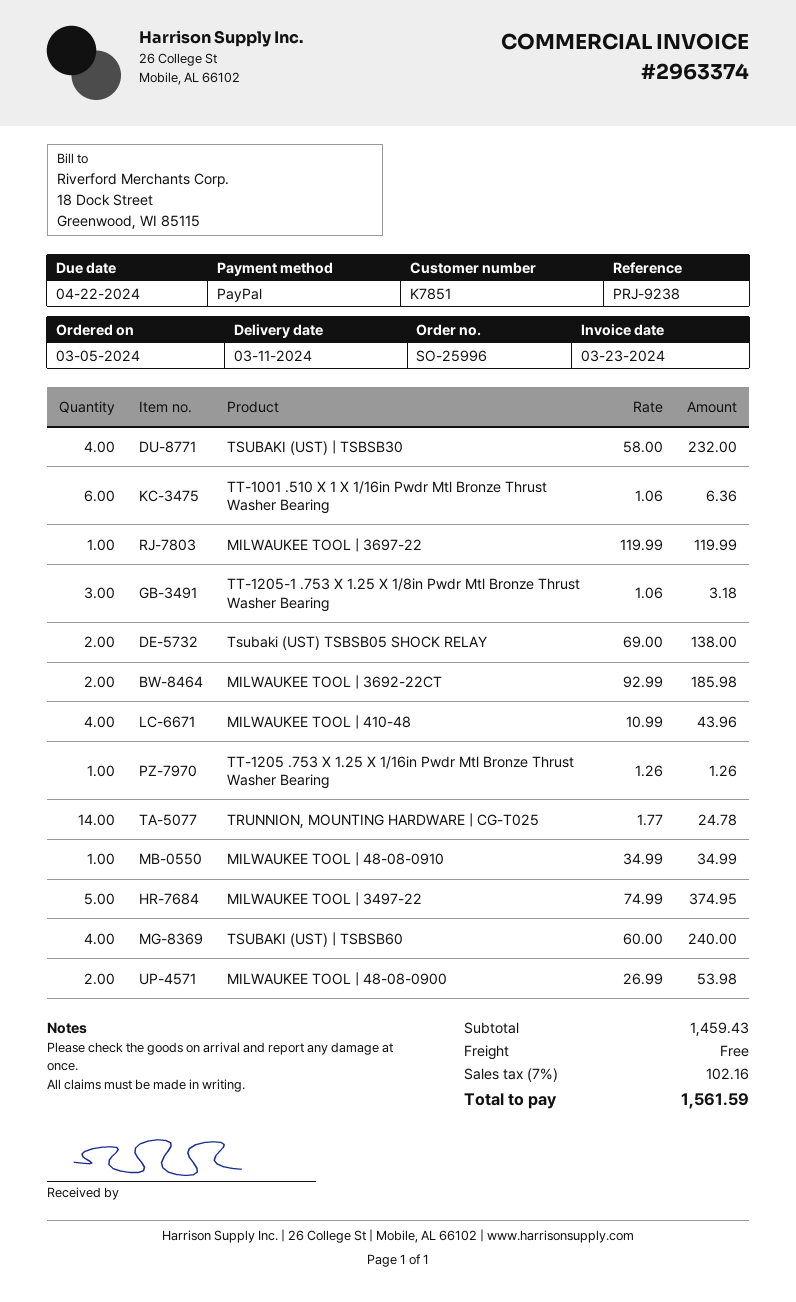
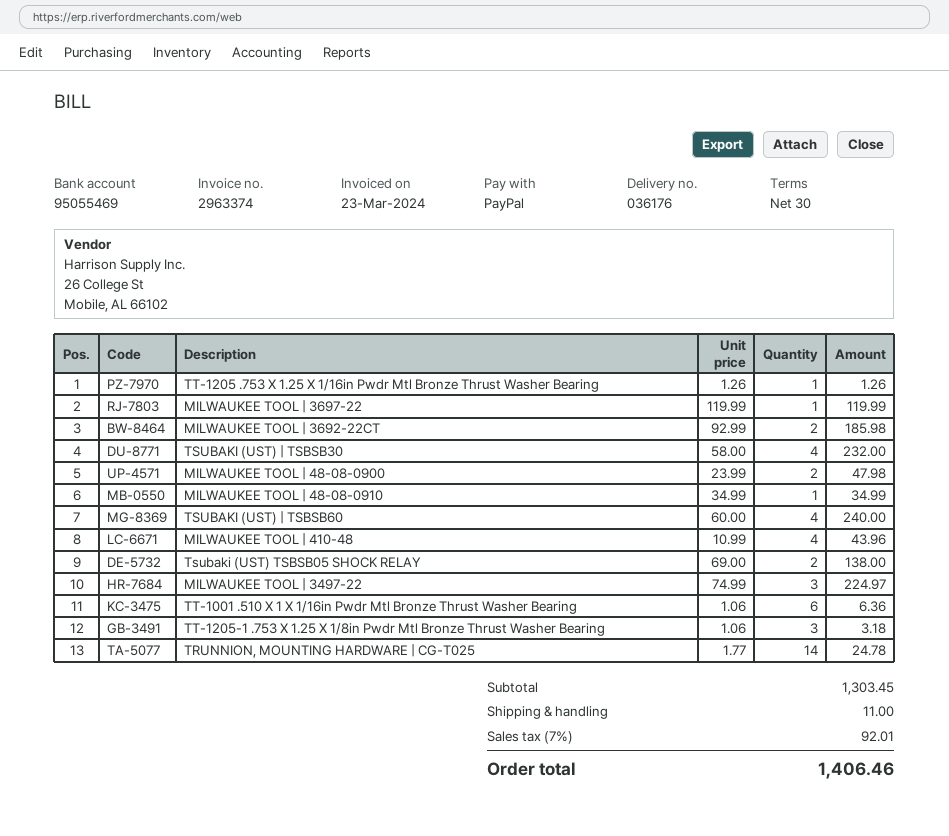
MILWAUKEE TOOL | 3497-22: 5 x 74.99 = 374.95 -> 3 x 74.99 = 224.97
MILWAUKEE TOOL | 48-08-0900: 2 x 26.99 = 53.98 -> 2 x 23.99 = 47.98
subtotal: 1459.43 -> 1303.45
shipping: 0.00 -> 11.00
tax: 7% = 102.16 -> 7% = 92.01
total: 1561.59 -> 1406.46

